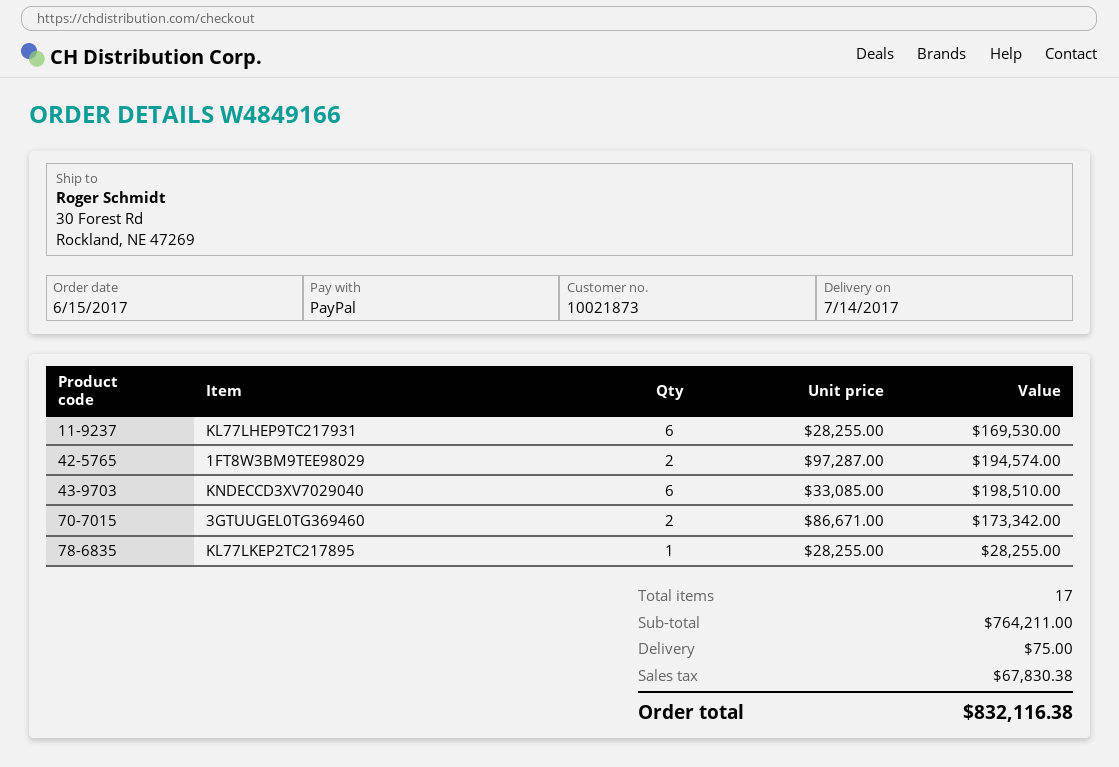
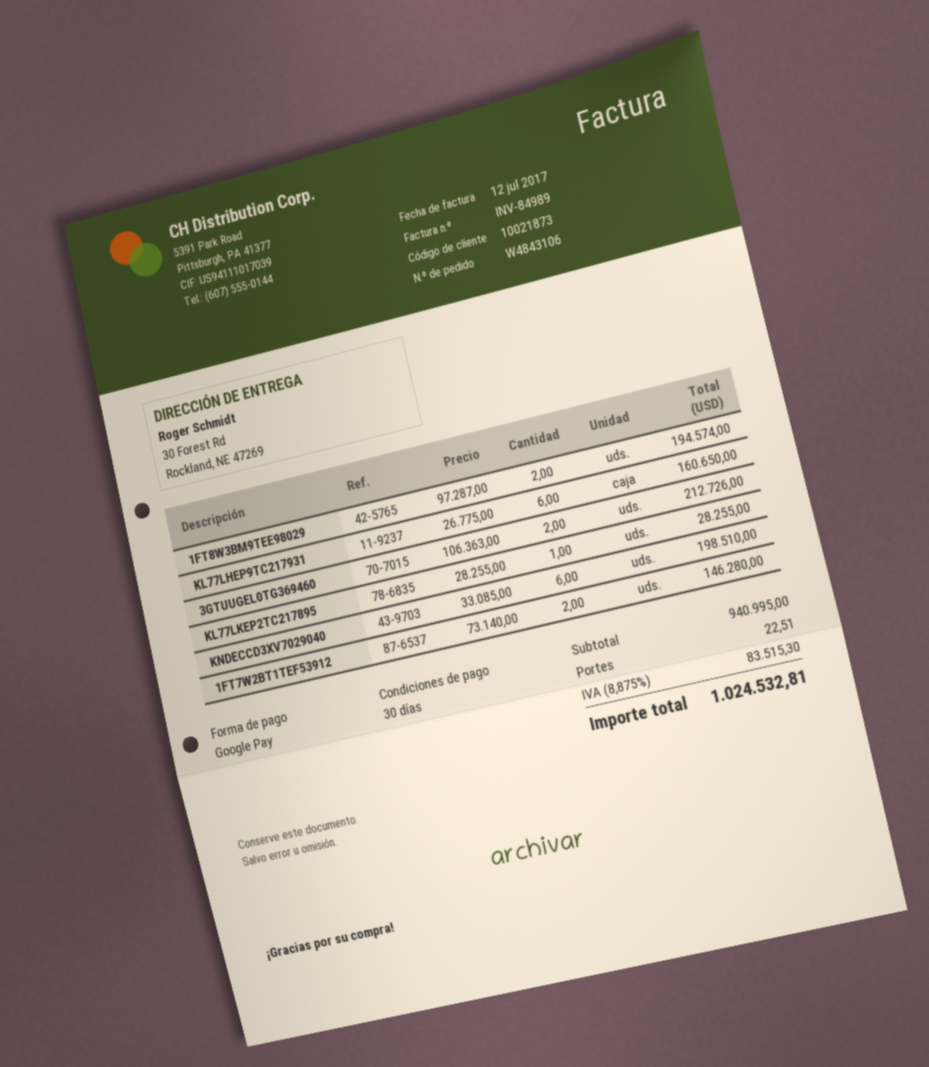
order number: W4849166 -> W4843106
payment method: PayPal -> Google Pay
KL77LHEP9TC217931: 6 x 28255.00 = 169530.00 -> 6 x 26775.00 = 160650.00
3GTUUGEL0TG369460: 2 x 86671.00 = 173342.00 -> 2 x 106363.00 = 212726.00
1FT7W2BT1TEF53912: none -> 2 x 73140.00 = 146280.00
subtotal: 764211.00 -> 940995.00
shipping: 75.00 -> 22.51
tax: 67830.38 -> 83515.30
total: 832116.38 -> 1024532.81

